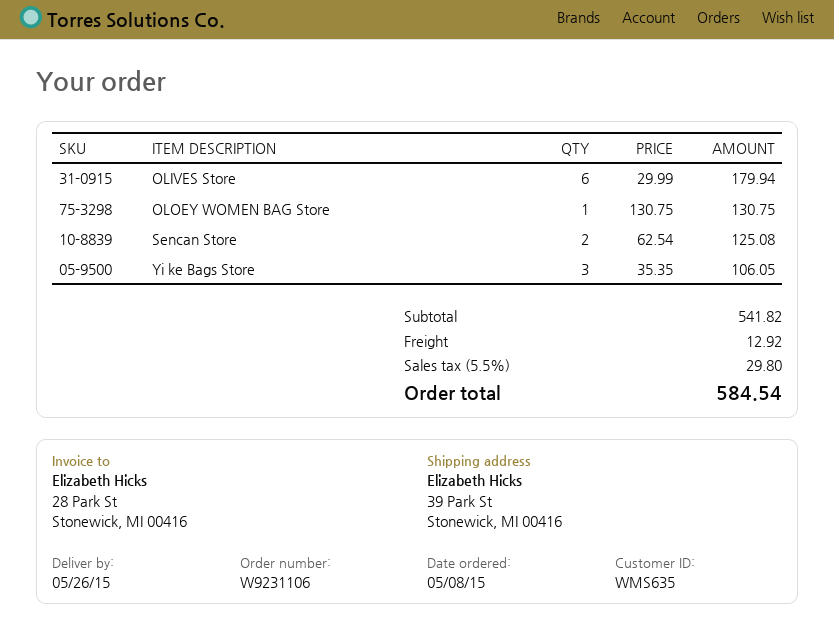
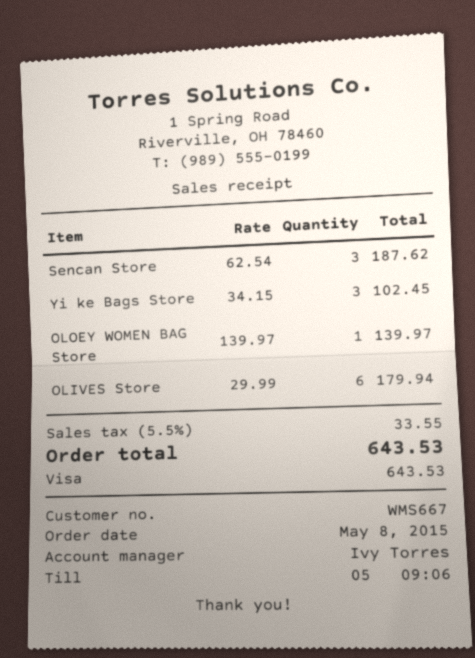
customer number: WMS635 -> WMS667
OLOEY WOMEN BAG Store: 1 x 130.75 = 130.75 -> 1 x 139.97 = 139.97
Sencan Store: 2 x 62.54 = 125.08 -> 3 x 62.54 = 187.62
Yi ke Bags Store: 3 x 35.35 = 106.05 -> 3 x 34.15 = 102.45
shipping: 12.92 -> none
tax: 5.5% = 29.80 -> 5.5% = 33.55
total: 584.54 -> 643.53

